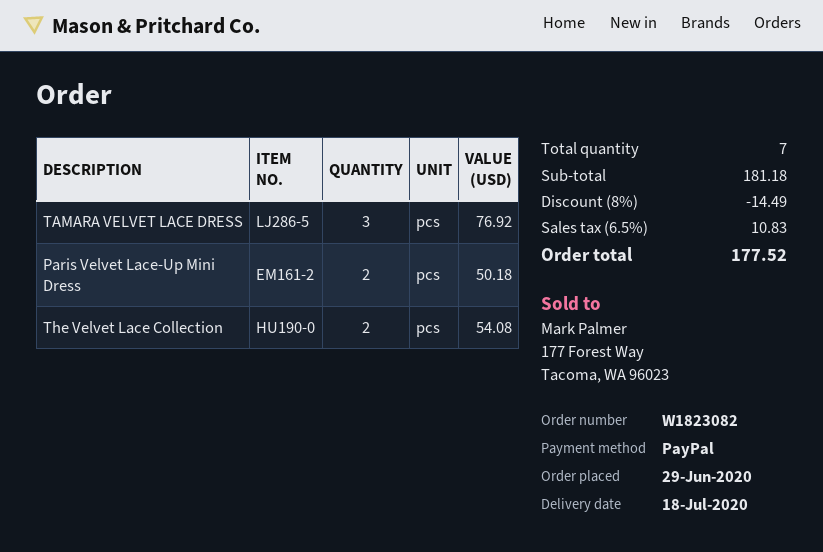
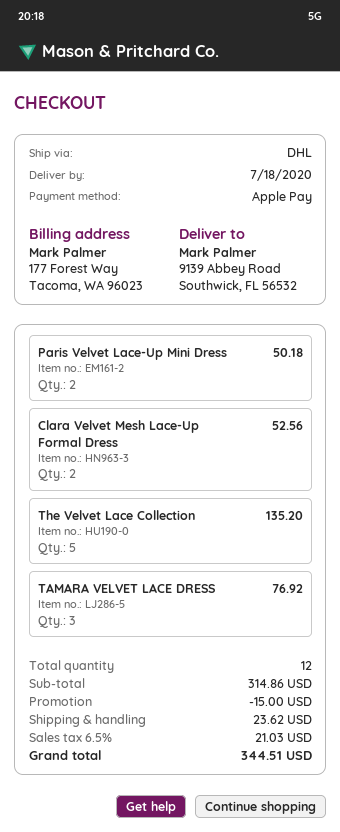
payment method: PayPal -> Apple Pay
The Velvet Lace Collection: 2 for 54.08 -> 5 for 135.20
Clara Velvet Mesh Lace-Up Formal Dress: none -> 2 for 52.56
total quantity: 7 -> 12
subtotal: 181.18 -> 314.86
discount: 14.49 -> 15.00
shipping: none -> 23.62
tax: 6.5% = 10.83 -> 6.5% = 21.03
total: 177.52 -> 344.51

